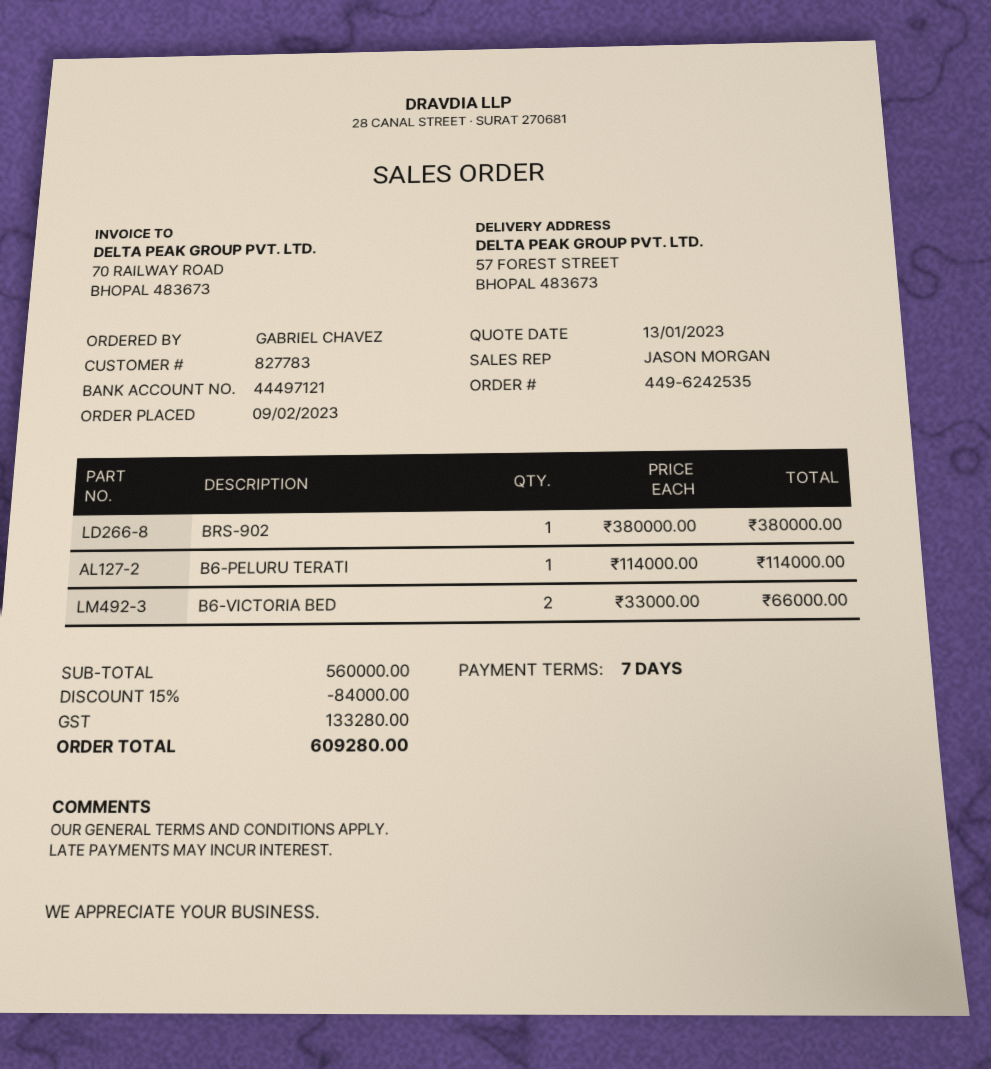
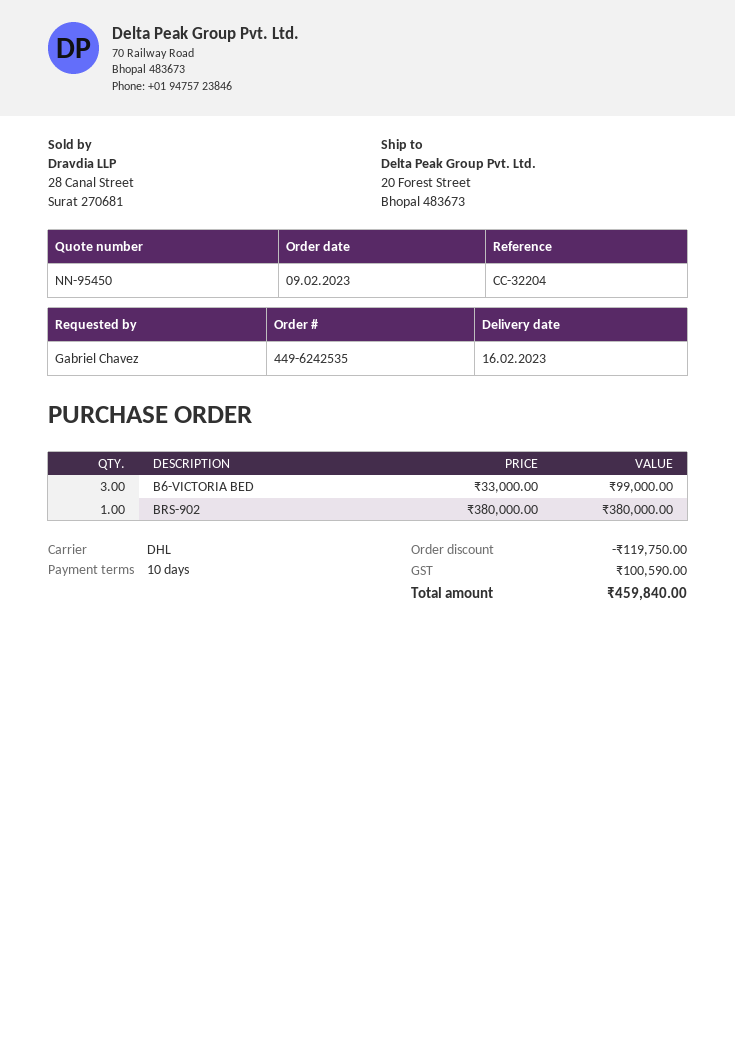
payment terms: 7 days -> 10 days
ship to: 57 FOREST STREET, BHOPAL 483673 -> 20 Forest Street, Bhopal 483673
B6-PELURU TERATI: 1 x 114000.00 = 114000.00 -> none
B6-VICTORIA BED: 2 x 33000.00 = 66000.00 -> 3 x 33000.00 = 99000.00
discount: 84000.00 -> 119750.00
tax: 133280.00 -> 100590.00
total: 609280.00 -> 459840.00

